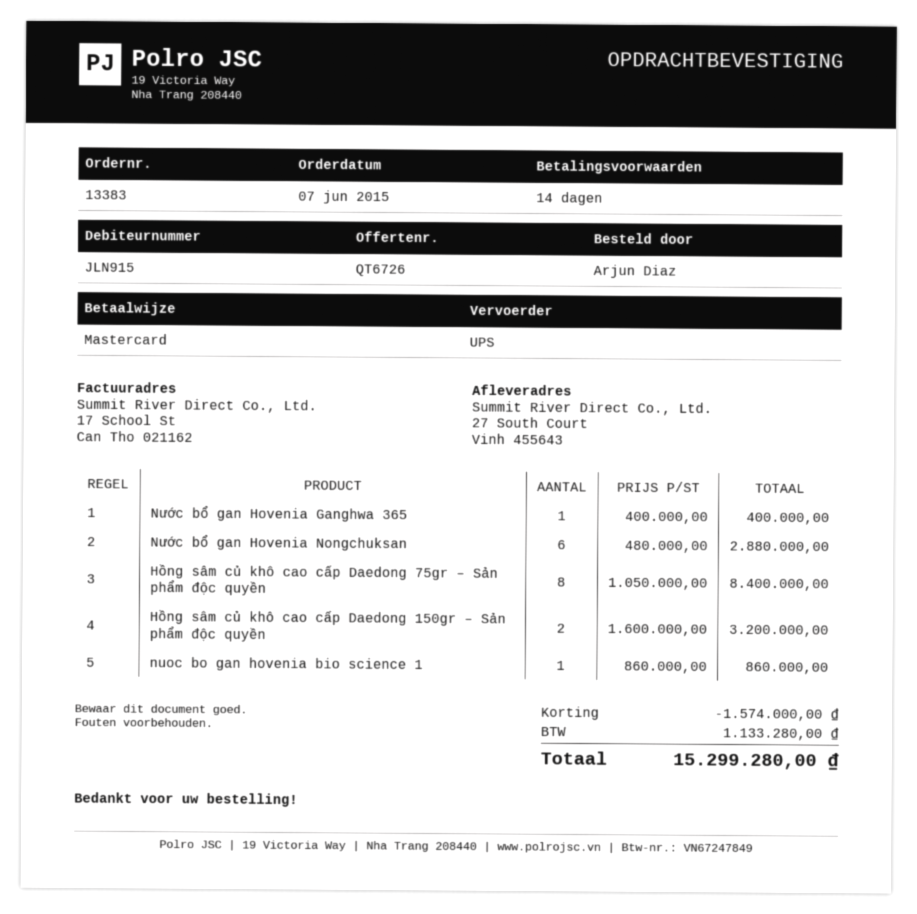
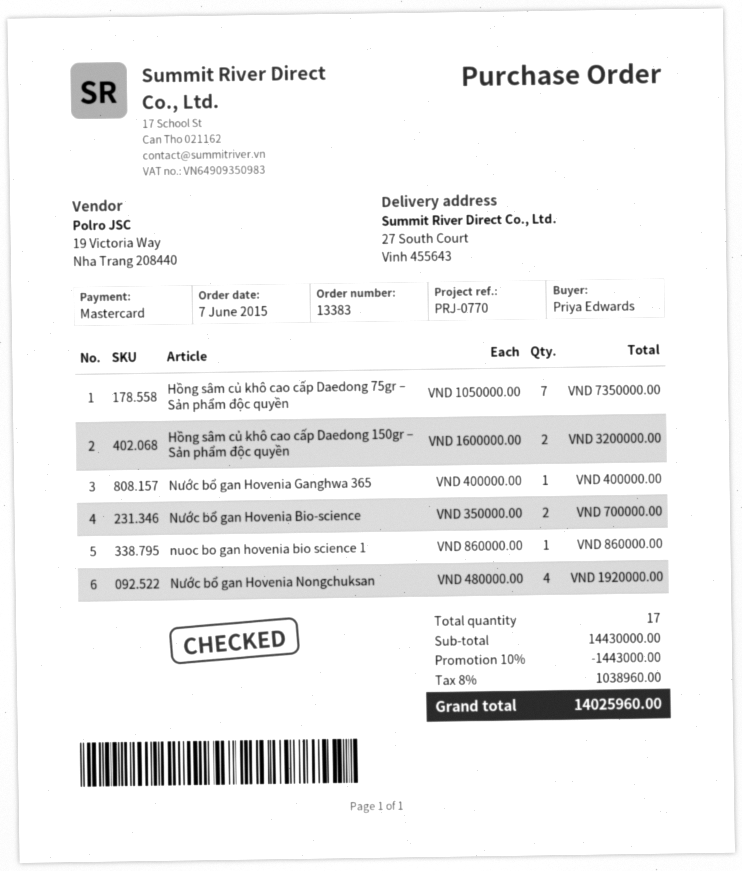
ordered by: Arjun Diaz -> Priya Edwards
Nước bổ gan Hovenia Nongchuksan: 6 x 480000.00 = 2880000.00 -> 4 x 480000.00 = 1920000.00
Hồng sâm củ khô cao cấp Daedong 75gr – Sản phẩm độc quyền: 8 x 1050000.00 = 8400000.00 -> 7 x 1050000.00 = 7350000.00
Nước bổ gan Hovenia Bio-science: none -> 2 x 350000.00 = 700000.00
discount: 1574000.00 -> 1443000.00
tax: 1133280.00 -> 1038960.00
total: 15299280.00 -> 14025960.00

